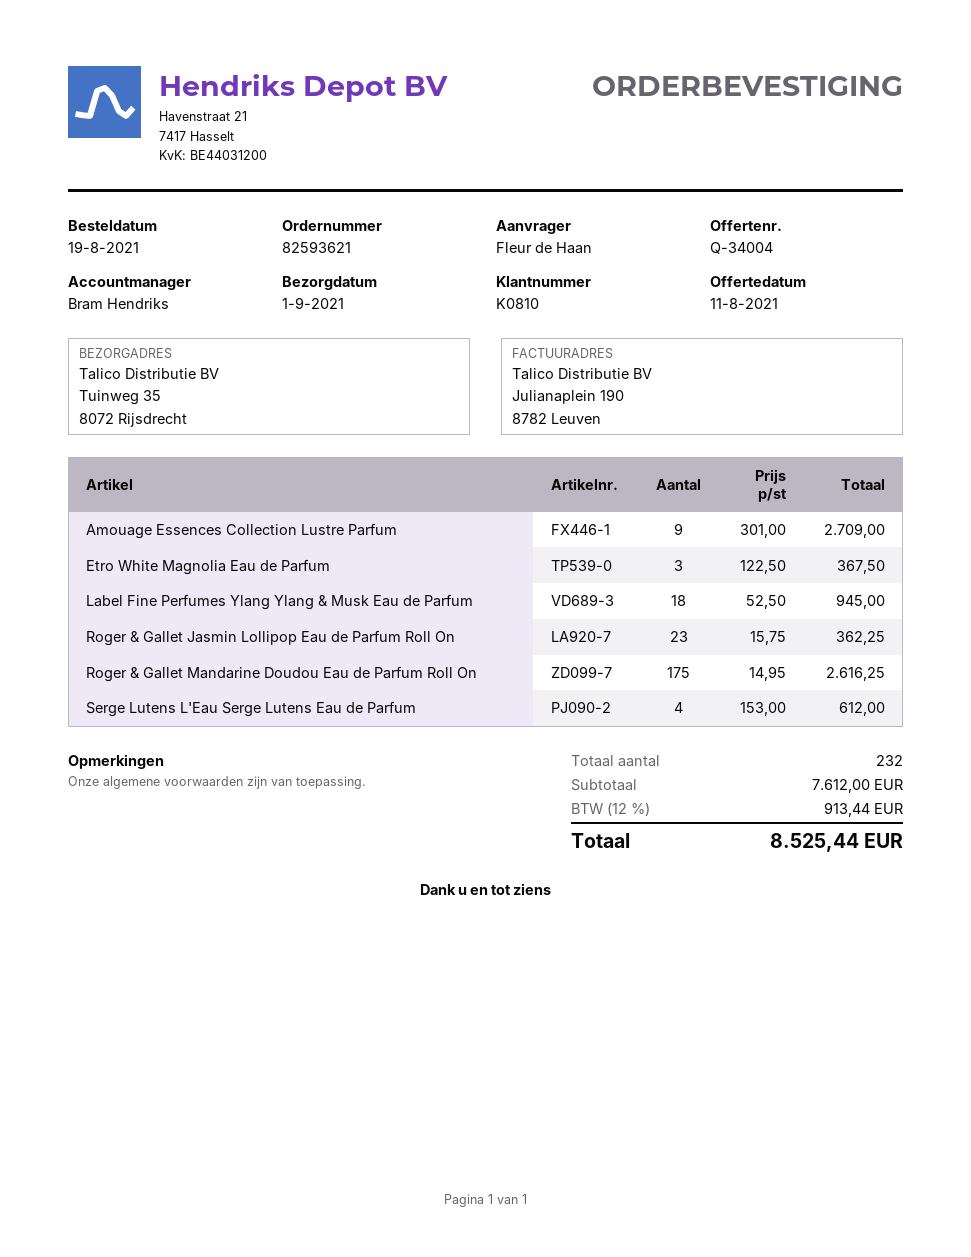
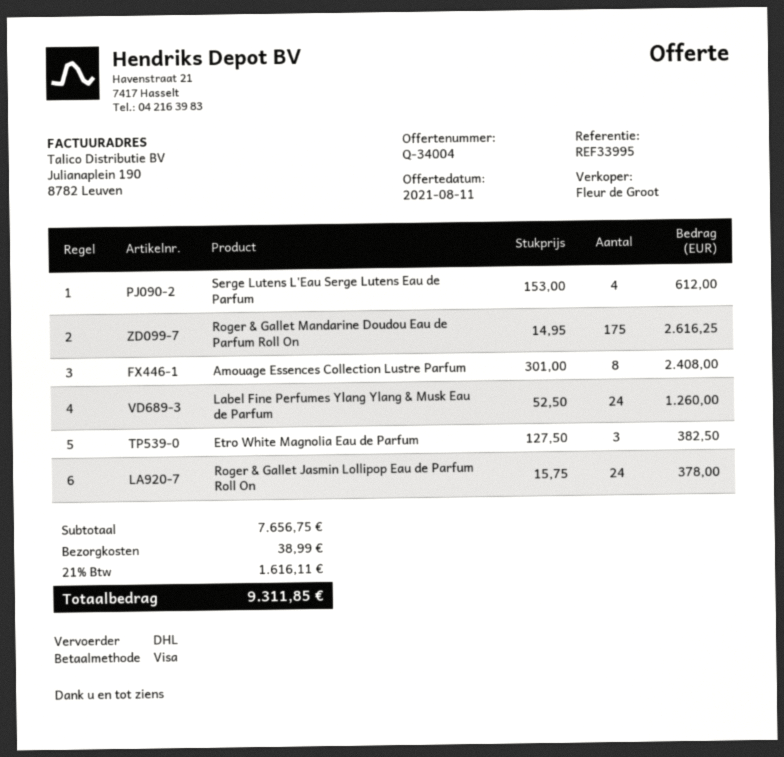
sales rep: Bram Hendriks -> Fleur de Groot
Amouage Essences Collection Lustre Parfum: 9 x 301.00 = 2709.00 -> 8 x 301.00 = 2408.00
Etro White Magnolia Eau de Parfum: 3 x 122.50 = 367.50 -> 3 x 127.50 = 382.50
Label Fine Perfumes Ylang Ylang & Musk Eau de Parfum: 18 x 52.50 = 945.00 -> 24 x 52.50 = 1260.00
Roger & Gallet Jasmin Lollipop Eau de Parfum Roll On: 23 x 15.75 = 362.25 -> 24 x 15.75 = 378.00
subtotal: 7612.00 -> 7656.75
shipping: none -> 38.99
tax: 12% = 913.44 -> 21% = 1616.11
total: 8525.44 -> 9311.85

